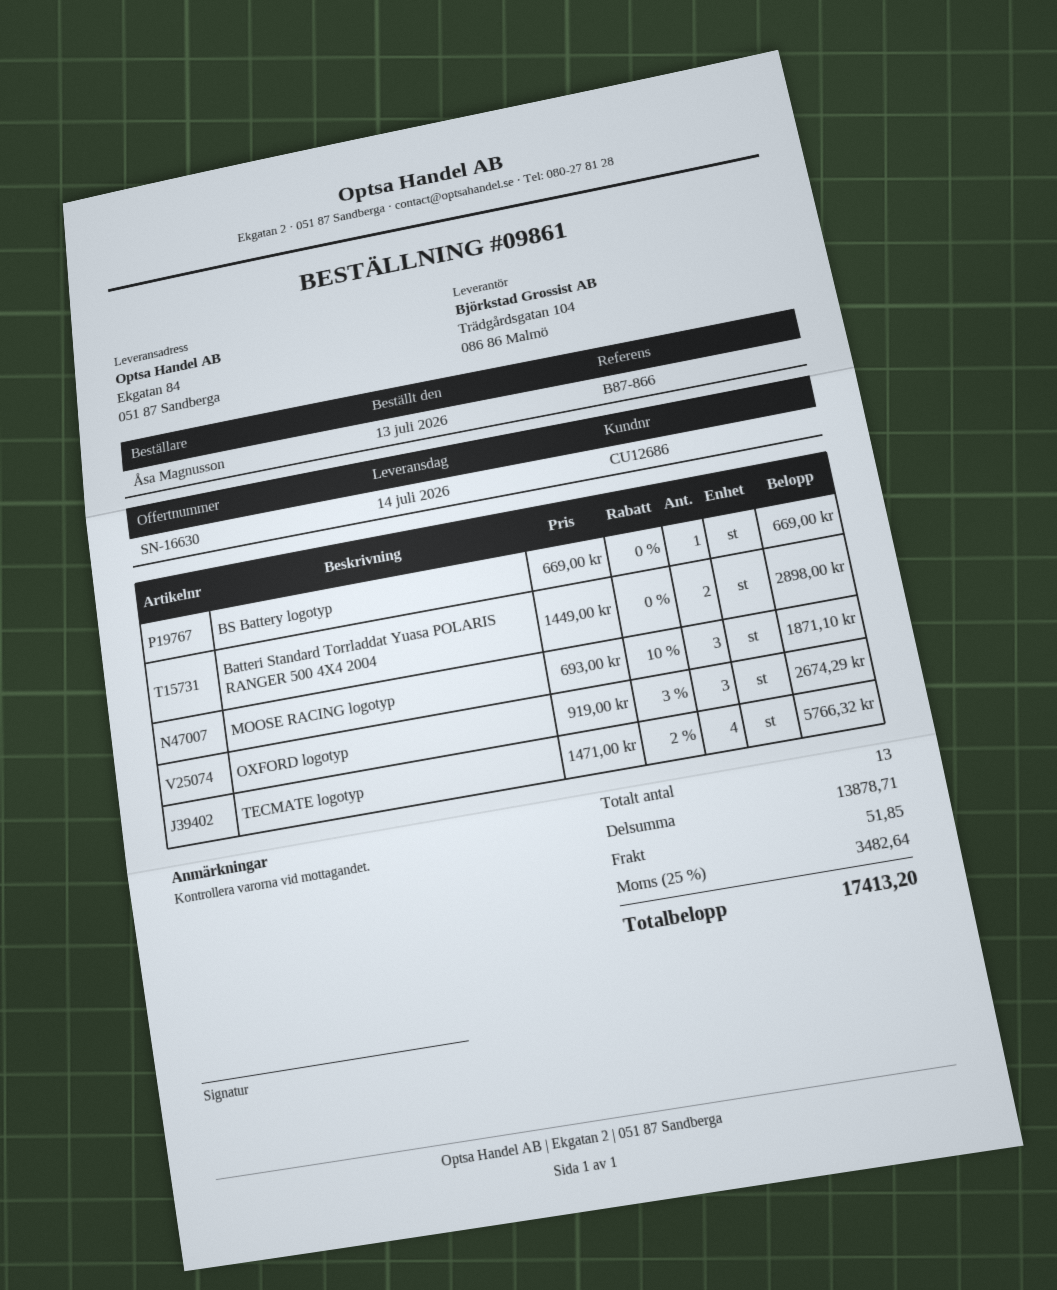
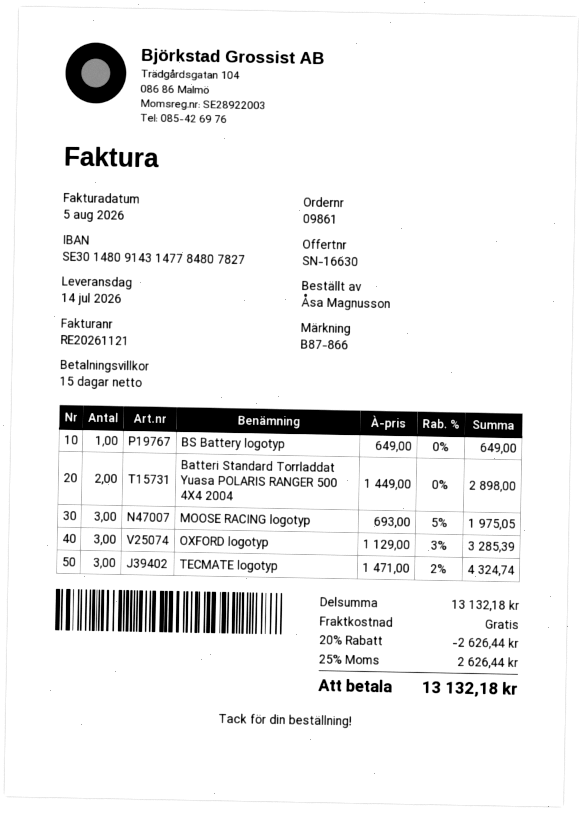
BS Battery logotyp: 1 x 669.00 = 669.00 -> 1 x 649.00 = 649.00
MOOSE RACING logotyp: 3 x 693.00 - 10% = 1871.10 -> 3 x 693.00 - 5% = 1975.05
OXFORD logotyp: 3 x 919.00 - 3% = 2674.29 -> 3 x 1129.00 - 3% = 3285.39
TECMATE logotyp: 4 x 1471.00 - 2% = 5766.32 -> 3 x 1471.00 - 2% = 4324.74
subtotal: 13878.71 -> 13132.18
discount: none -> 20% = 2626.44
shipping: 51.85 -> 0.00
tax: 25% = 3482.64 -> 25% = 2626.44
total: 17413.20 -> 13132.18

